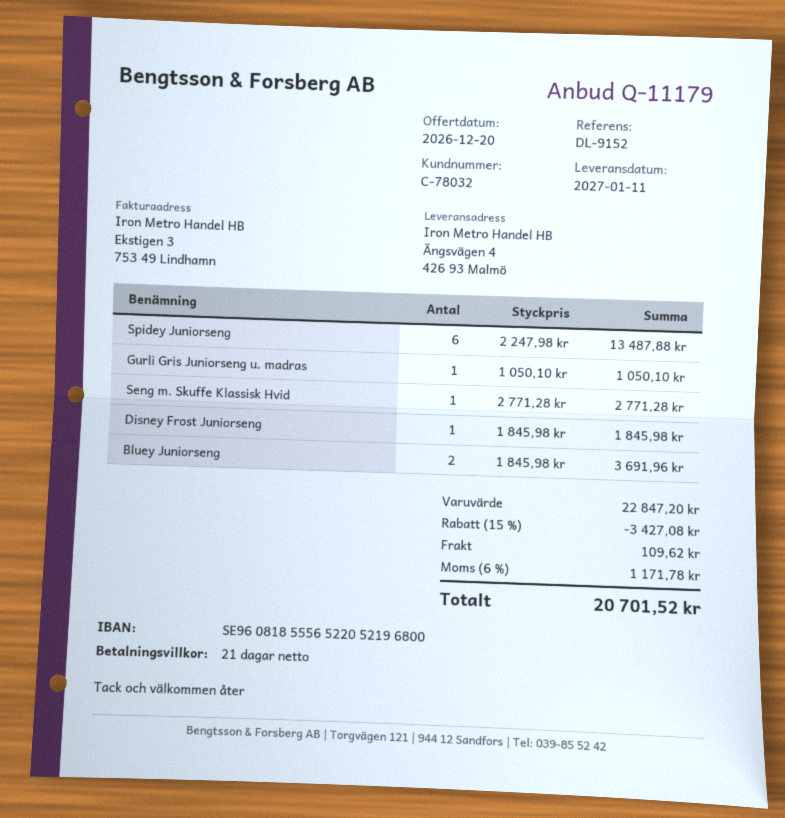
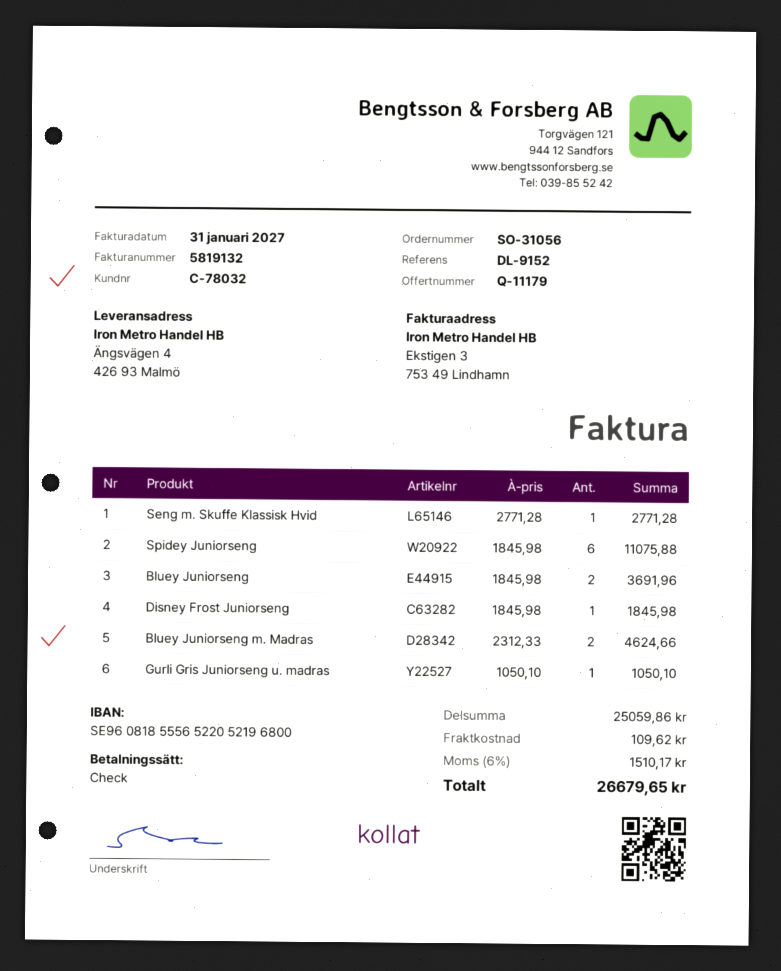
Spidey Juniorseng: 6 x 2247.98 = 13487.88 -> 6 x 1845.98 = 11075.88
Bluey Juniorseng m. Madras: none -> 2 x 2312.33 = 4624.66
subtotal: 22847.20 -> 25059.86
discount: 15% = 3427.08 -> none
tax: 6% = 1171.78 -> 6% = 1510.17
total: 20701.52 -> 26679.65

